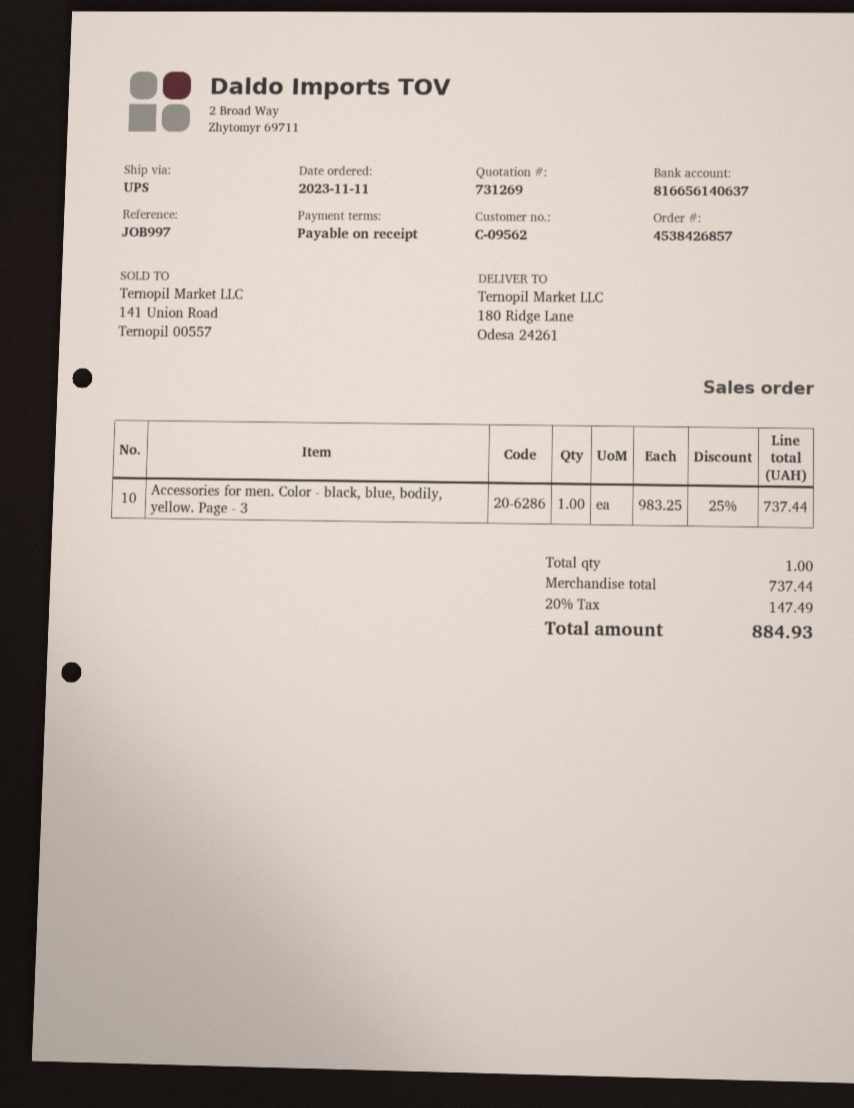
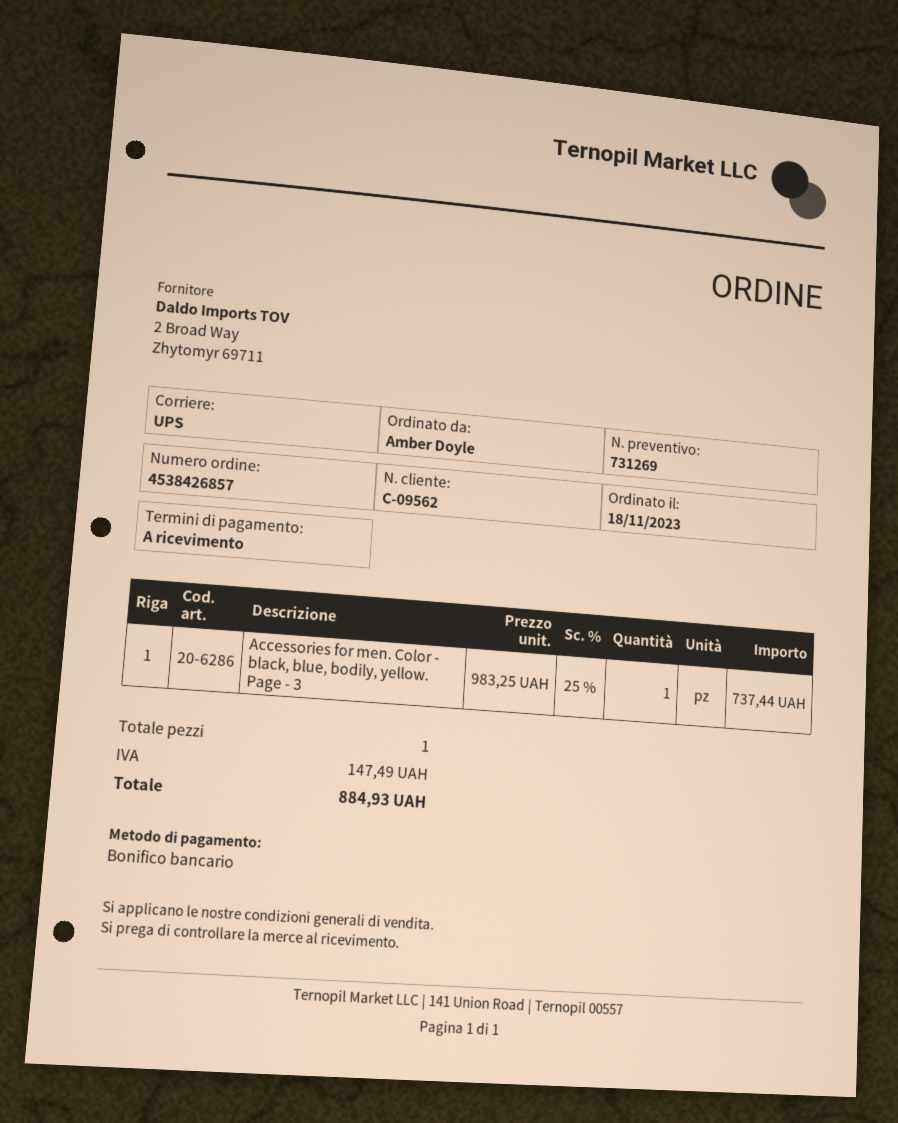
order date: 2023-11-11 -> 2023-11-18

